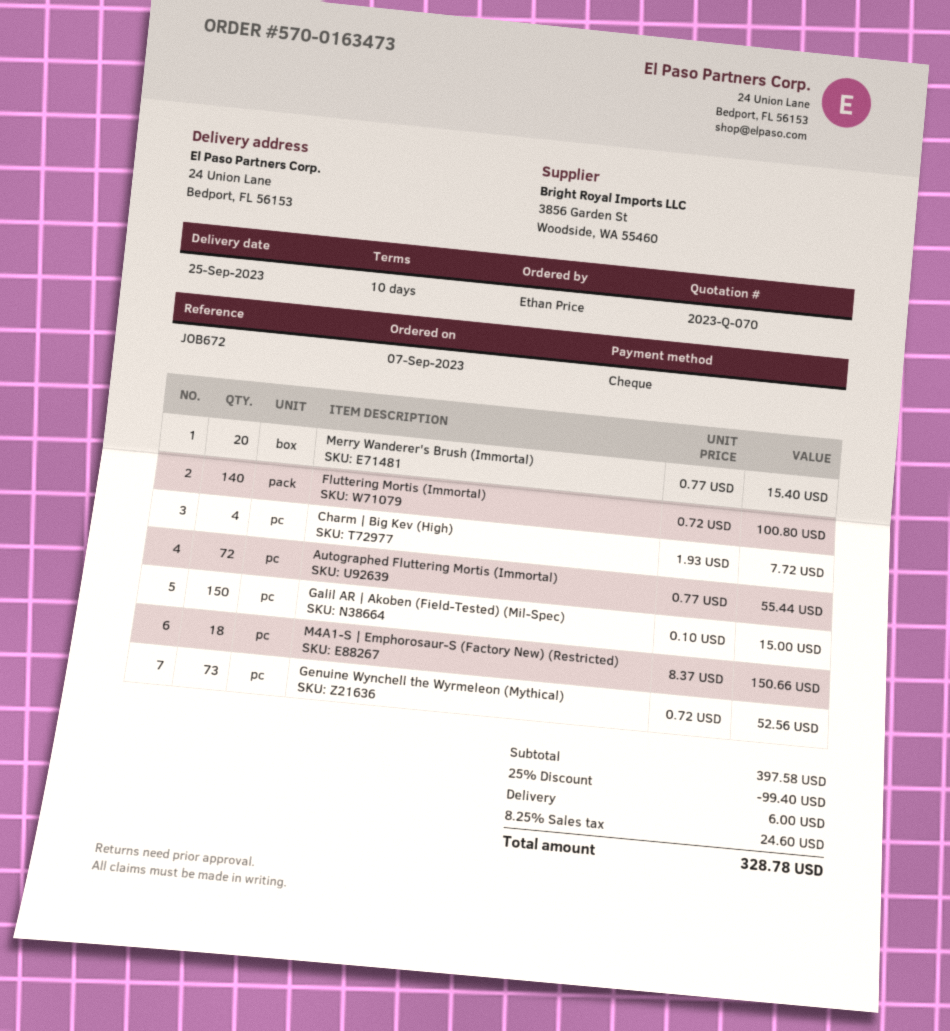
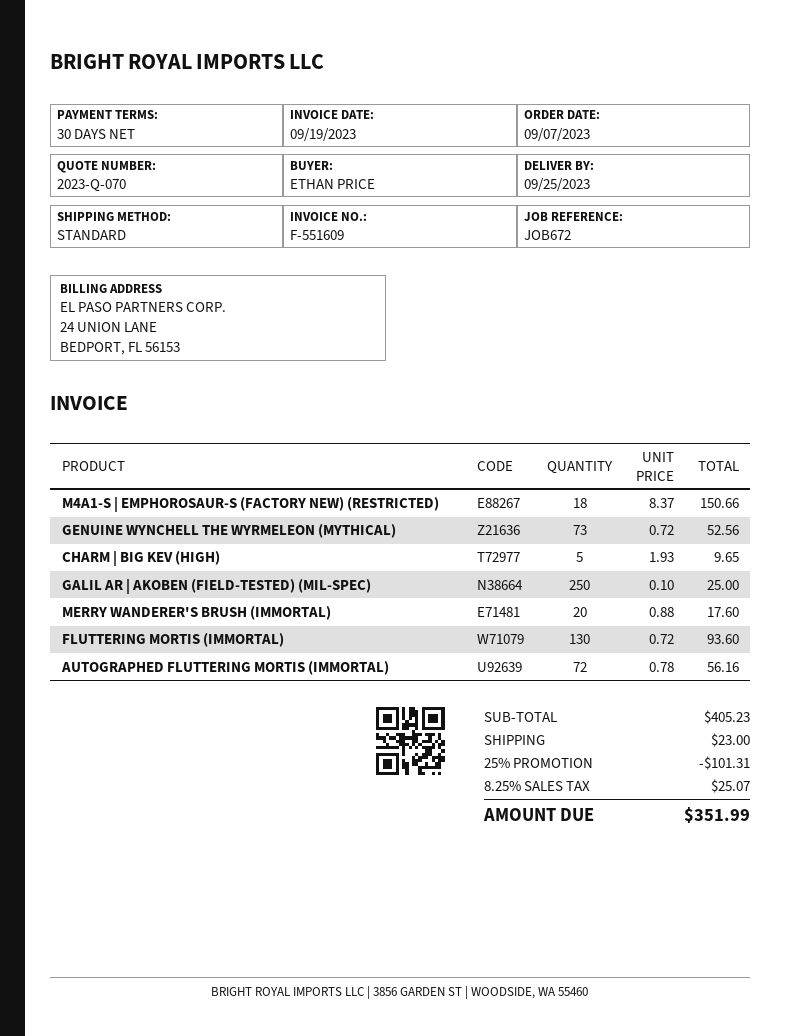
payment terms: 10 days -> 30 days
Merry Wanderer's Brush (Immortal): 20 x 0.77 = 15.40 -> 20 x 0.88 = 17.60
Fluttering Mortis (Immortal): 140 x 0.72 = 100.80 -> 130 x 0.72 = 93.60
Charm | Big Kev (High): 4 x 1.93 = 7.72 -> 5 x 1.93 = 9.65
Autographed Fluttering Mortis (Immortal): 72 x 0.77 = 55.44 -> 72 x 0.78 = 56.16
Galil AR | Akoben (Field-Tested) (Mil-Spec): 150 x 0.10 = 15.00 -> 250 x 0.10 = 25.00
subtotal: 397.58 -> 405.23
discount: 25% = 99.40 -> 25% = 101.31
shipping: 6.00 -> 23.00
tax: 8.25% = 24.60 -> 8.25% = 25.07
total: 328.78 -> 351.99

